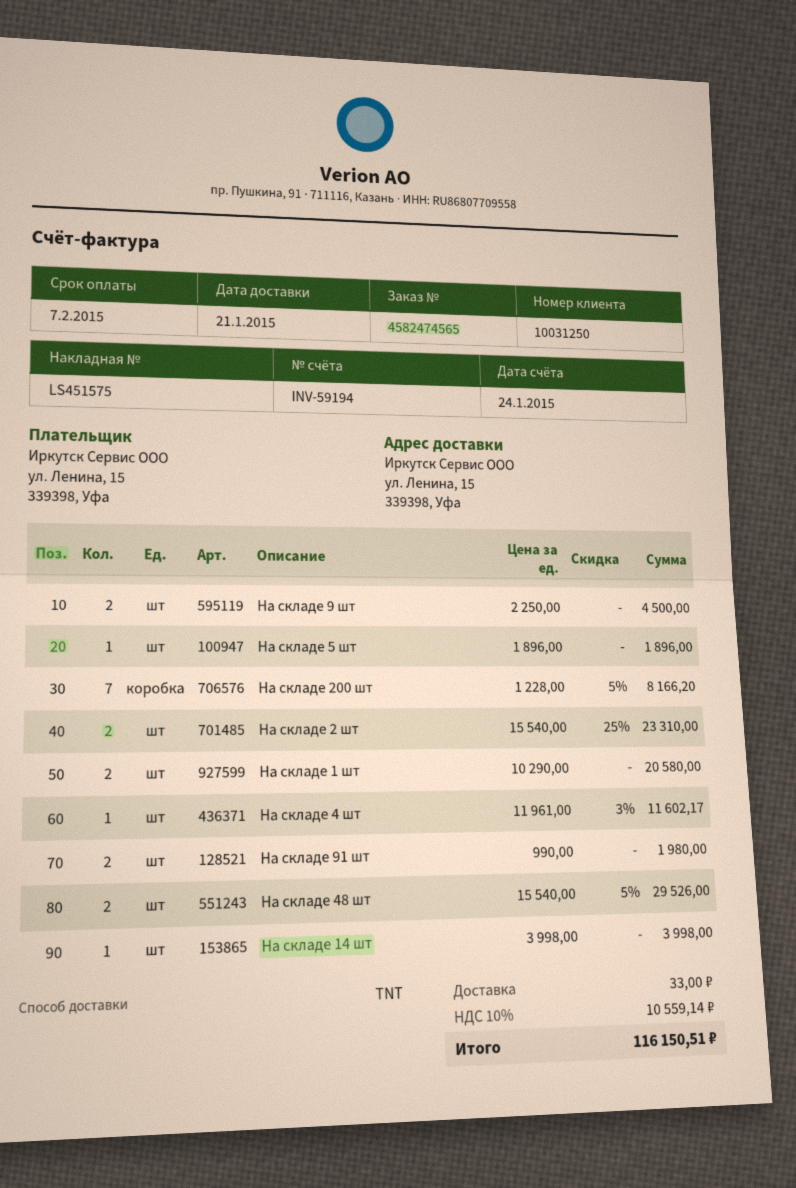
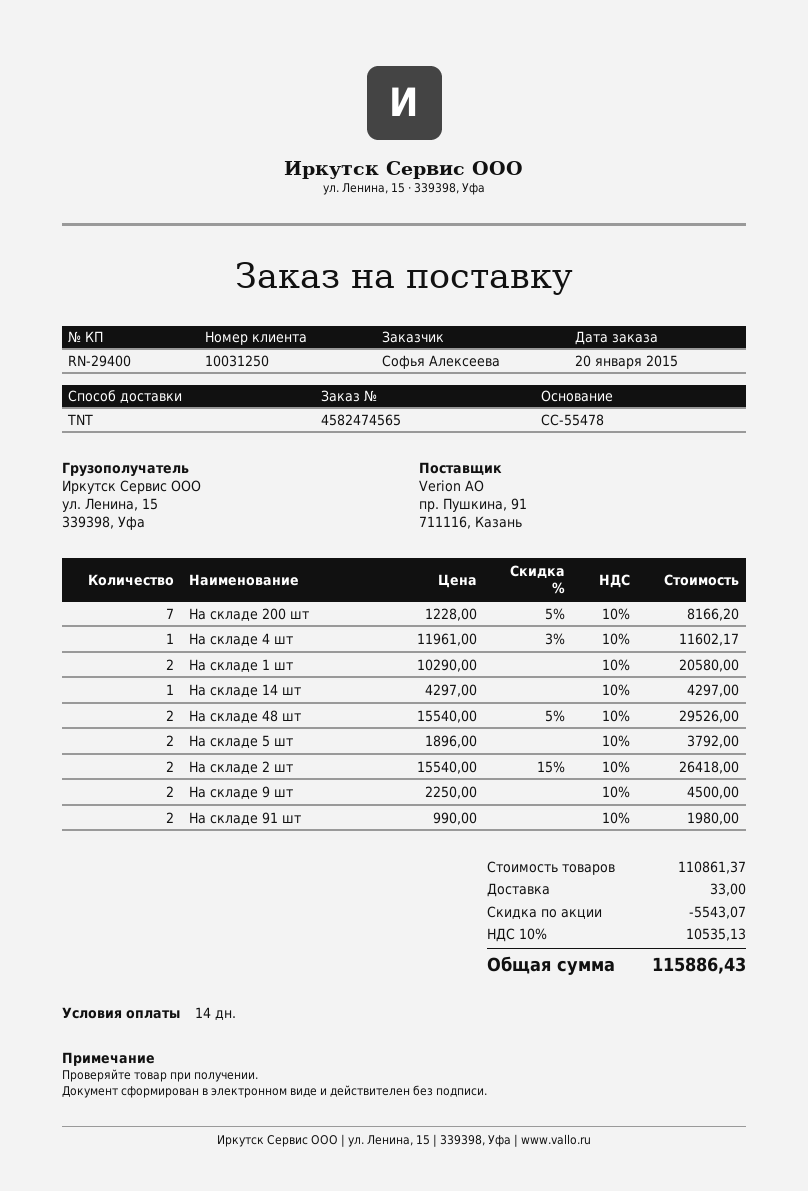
На складе 5 шт: 1 x 1896.00 = 1896.00 -> 2 x 1896.00 = 3792.00
На складе 2 шт: 2 x 15540.00 - 25% = 23310.00 -> 2 x 15540.00 - 15% = 26418.00
На складе 14 шт: 1 x 3998.00 = 3998.00 -> 1 x 4297.00 = 4297.00
discount: none -> 5543.07
tax: 10% = 10559.14 -> 10% = 10535.13
total: 116150.51 -> 115886.43

